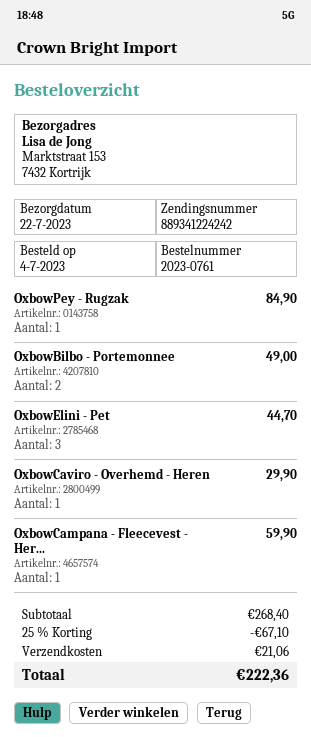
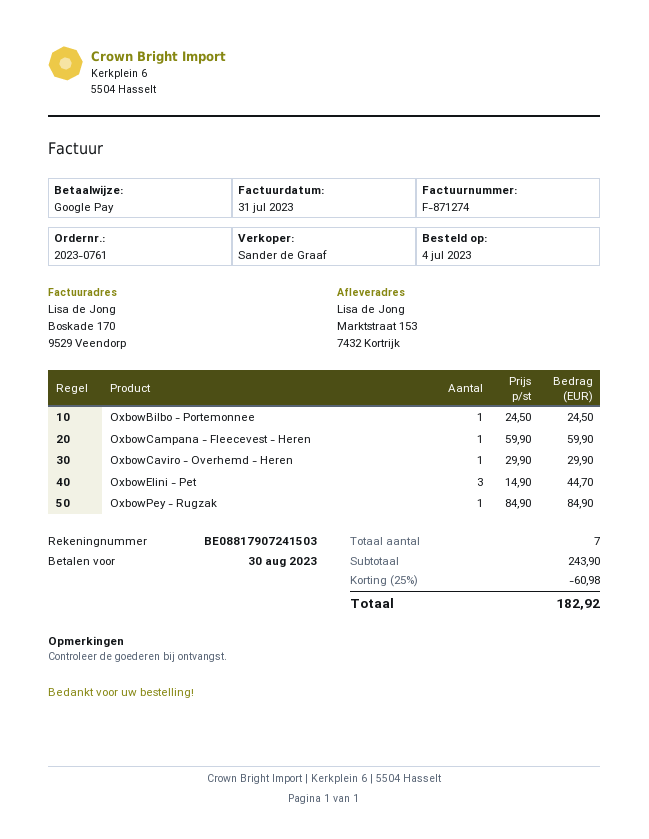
OxbowBilbo - Portemonnee: 2 for 49.00 -> 1 for 24.50
subtotal: 268.40 -> 243.90
discount: 25% = 67.10 -> 25% = 60.98
shipping: 21.06 -> none
total: 222.36 -> 182.92

